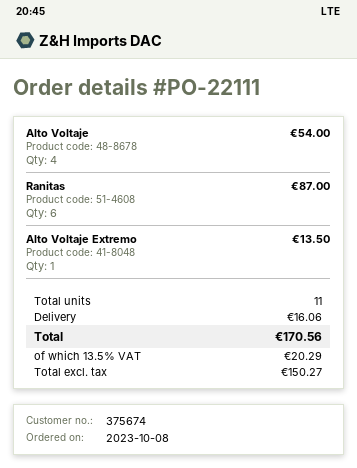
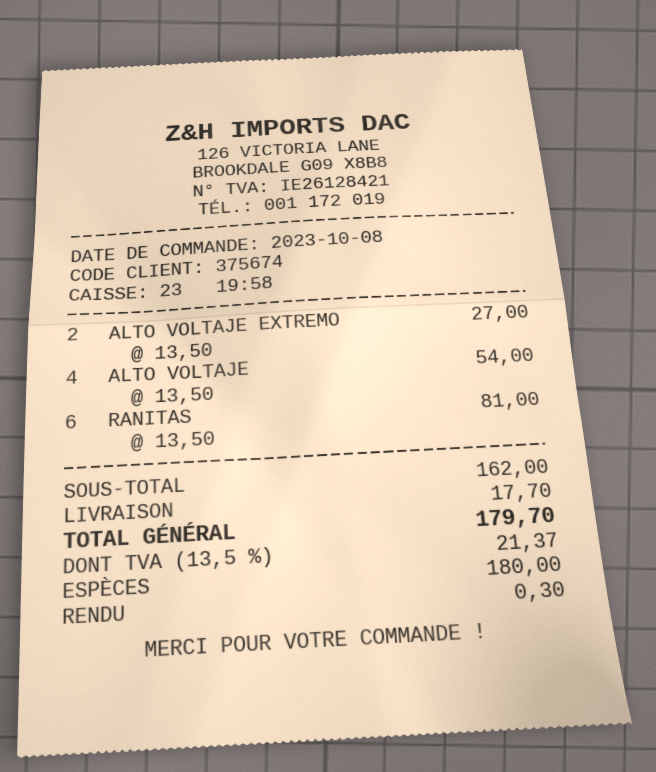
Ranitas: 6 for 87.00 -> 6 for 81.00
Alto Voltaje Extremo: 1 for 13.50 -> 2 for 27.00
shipping: 16.06 -> 17.70
tax: 13.5% = 20.29 -> 13.5% = 21.37
total: 170.56 -> 179.70

